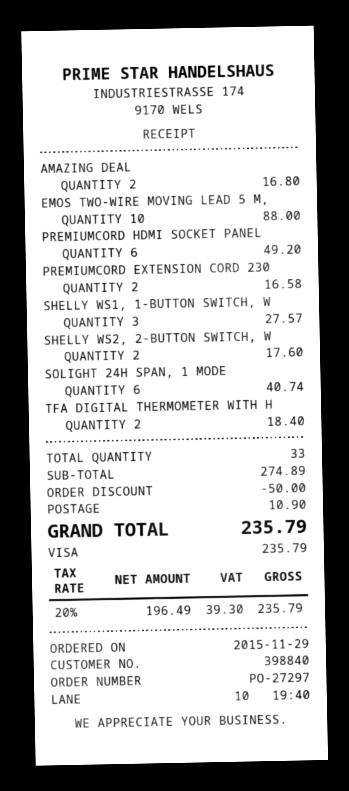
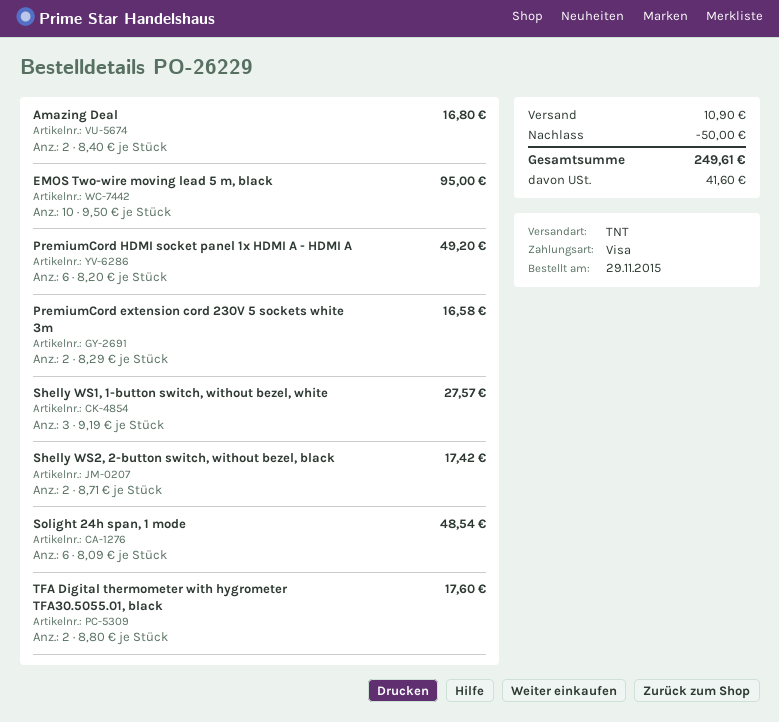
order number: PO-27297 -> PO-26229
EMOS TWO-WIRE MOVING LEAD 5 M,: 10 for 88.00 -> 10 for 95.00
SHELLY WS2, 2-BUTTON SWITCH, W: 2 for 17.60 -> 2 for 17.42
SOLIGHT 24H SPAN, 1 MODE: 6 for 40.74 -> 6 for 48.54
TFA DIGITAL THERMOMETER WITH H: 2 for 18.40 -> 2 for 17.60
tax: 39.30 -> 41.60
total: 235.79 -> 249.61

